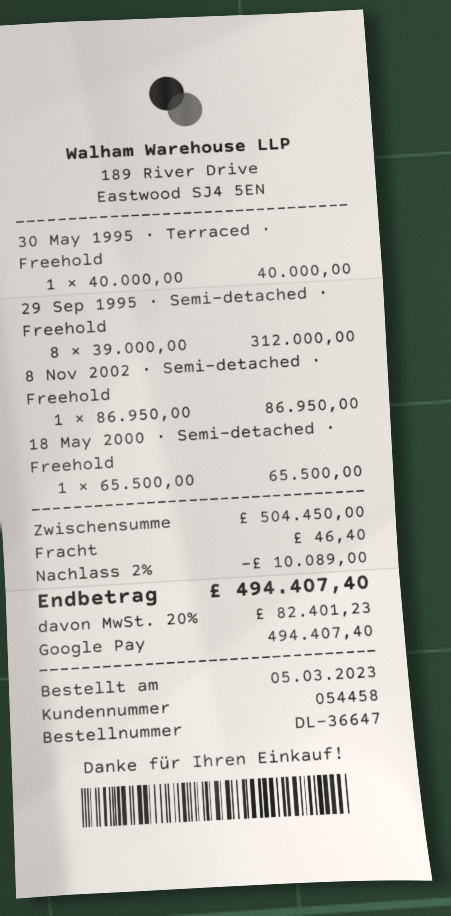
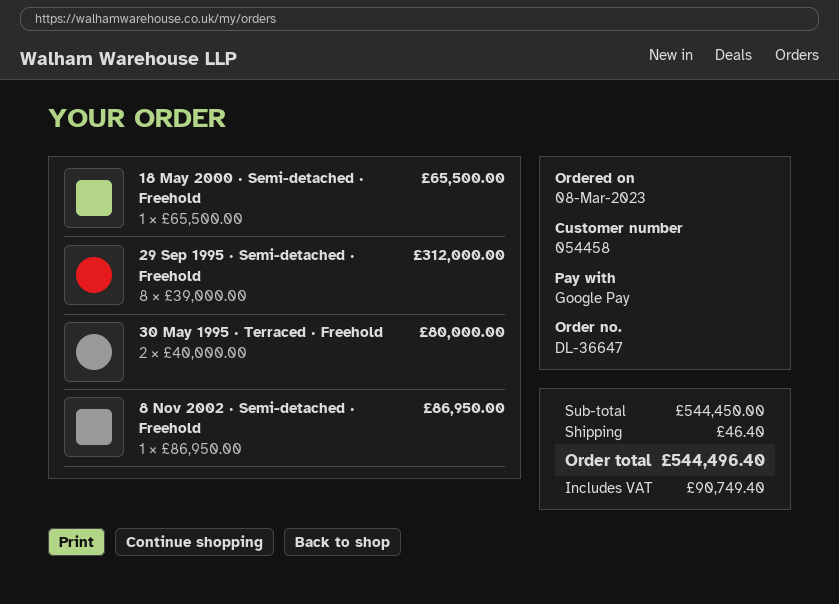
order date: 2023-03-05 -> 2023-03-08
30 May 1995 · Terraced · Freehold: 1 x 40000.00 = 40000.00 -> 2 x 40000.00 = 80000.00
subtotal: 504450.00 -> 544450.00
discount: 2% = 10089.00 -> none
tax: 82401.23 -> 90749.40
total: 494407.40 -> 544496.40

